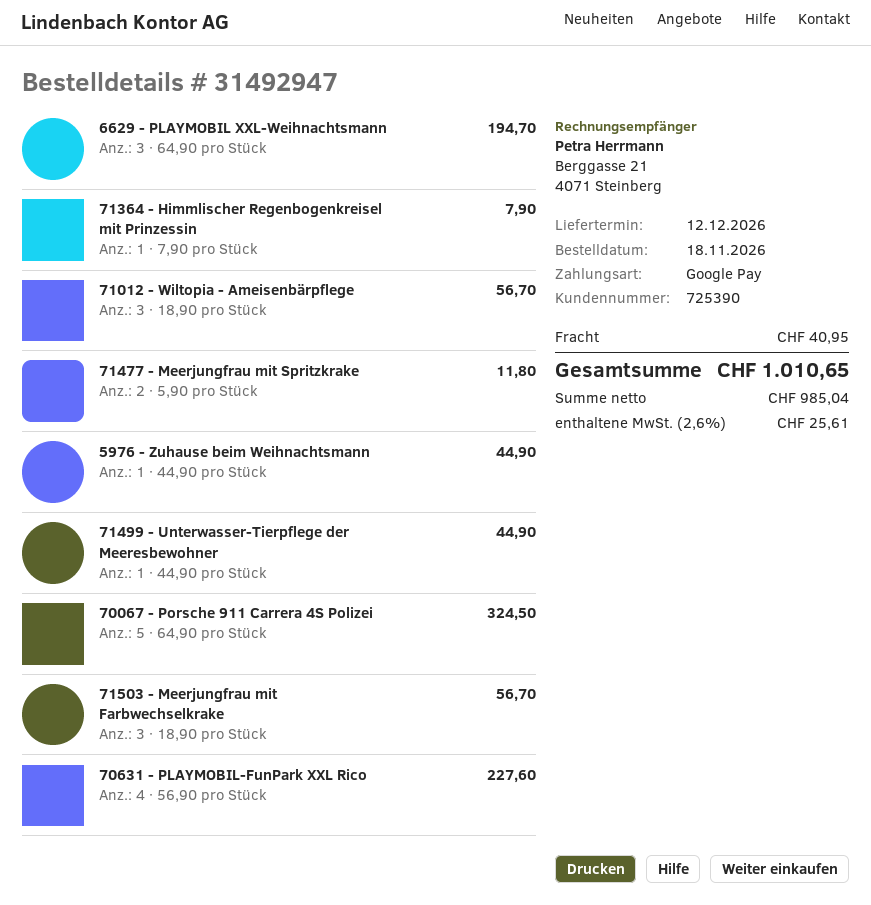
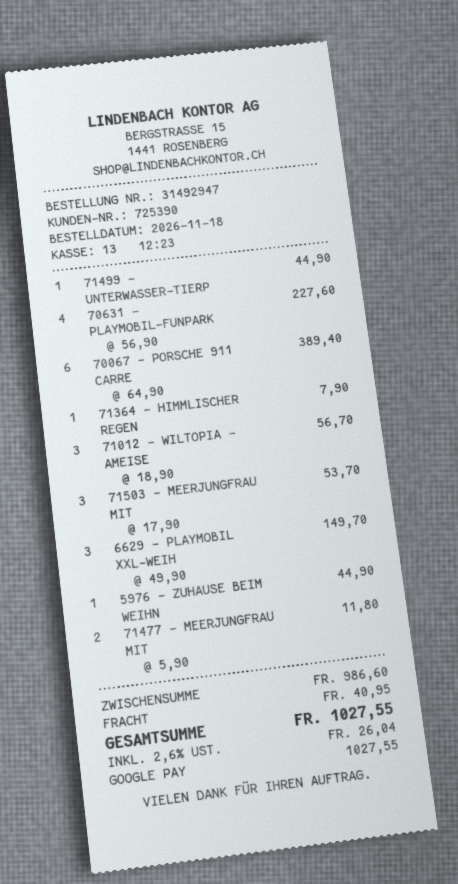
6629 - PLAYMOBIL XXL-Weihnachtsmann: 3 x 64.90 = 194.70 -> 3 x 49.90 = 149.70
70067 - Porsche 911 Carrera 4S Polizei: 5 x 64.90 = 324.50 -> 6 x 64.90 = 389.40
71503 - Meerjungfrau mit Farbwechselkrake: 3 x 18.90 = 56.70 -> 3 x 17.90 = 53.70
tax: 2.6% = 25.61 -> 2.6% = 26.04
total: 1010.65 -> 1027.55

